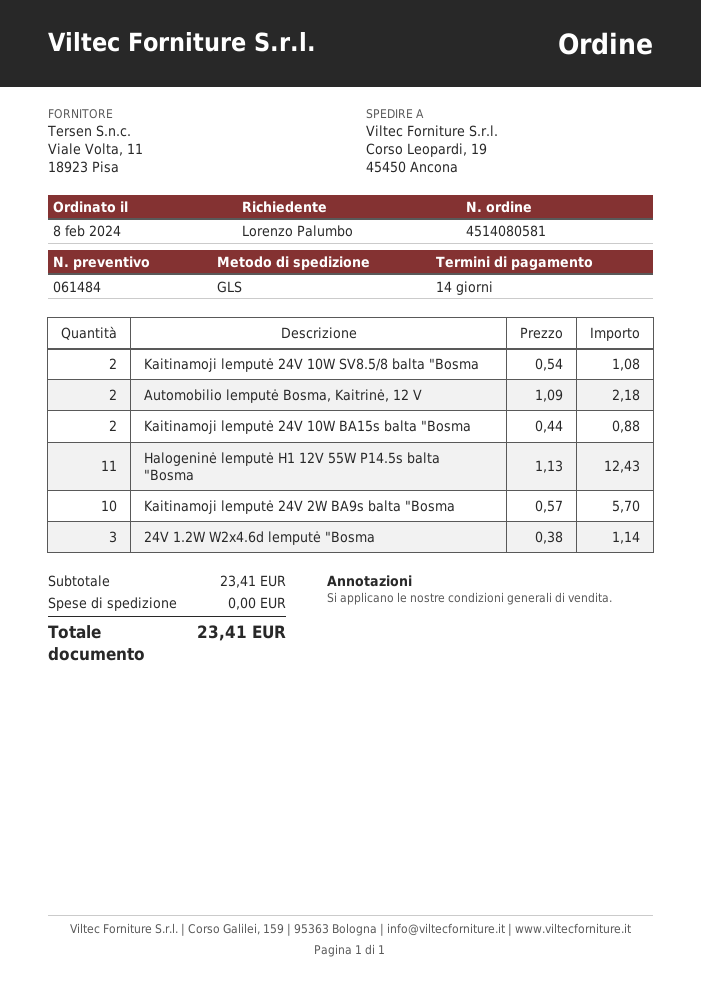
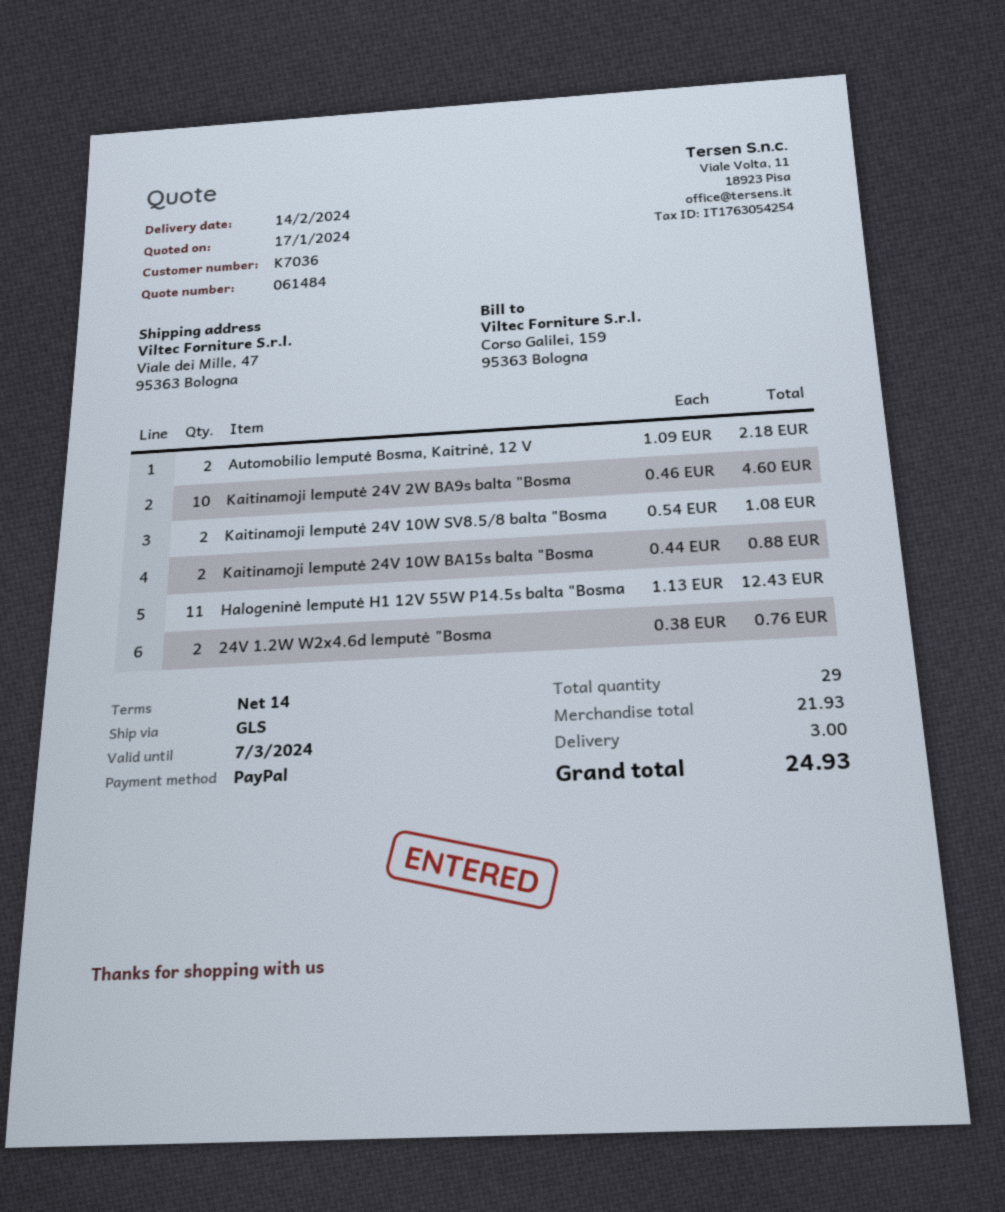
ship to: Corso Leopardi, 19, 45450 Ancona -> Viale dei Mille, 47, 95363 Bologna
Kaitinamoji lemputė 24V 2W BA9s balta "Bosma: 10 x 0.57 = 5.70 -> 10 x 0.46 = 4.60
24V 1.2W W2x4.6d lemputė "Bosma: 3 x 0.38 = 1.14 -> 2 x 0.38 = 0.76
subtotal: 23.41 -> 21.93
shipping: 0.00 -> 3.00
total: 23.41 -> 24.93

